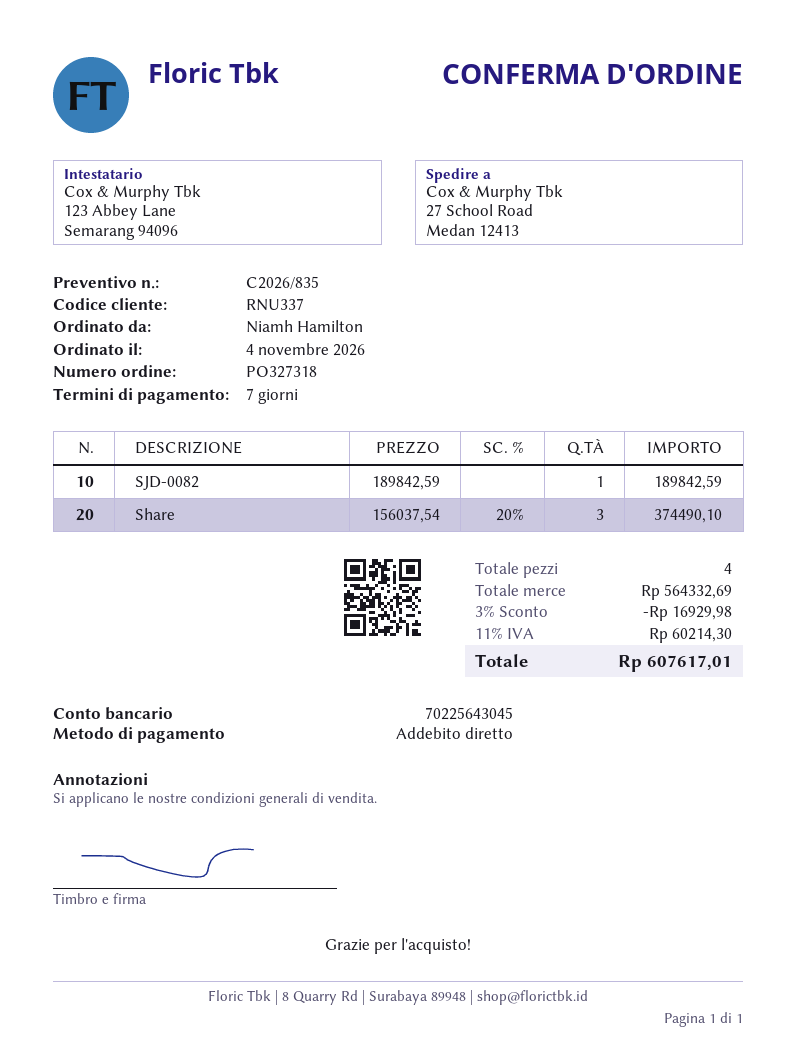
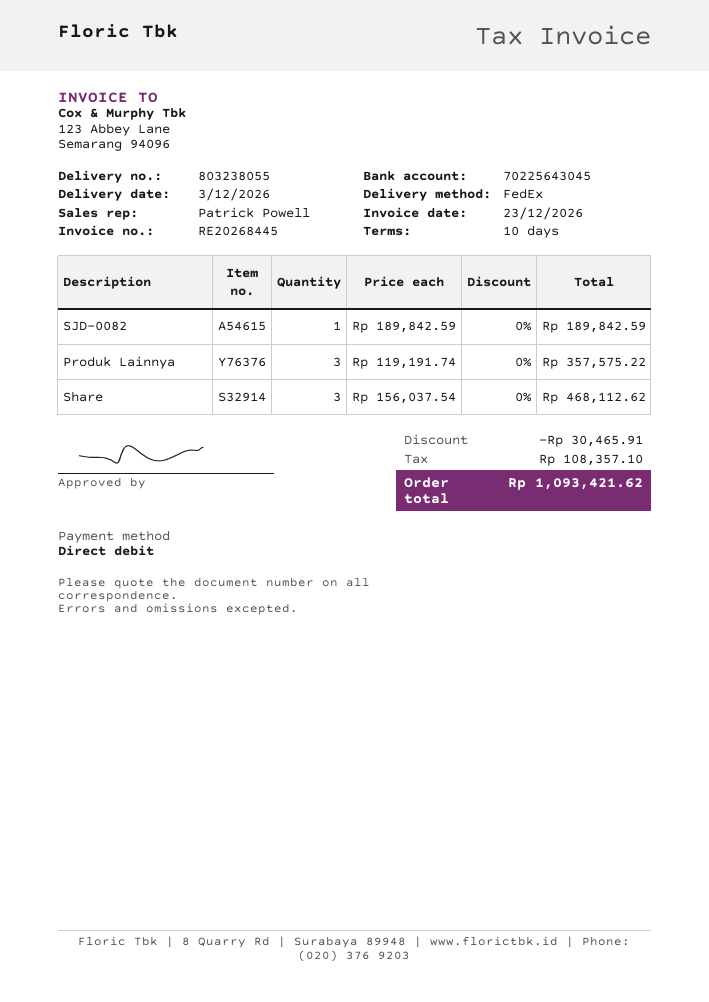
payment terms: 7 days -> 10 days
Share: 3 x 156037.54 - 20% = 374490.10 -> 3 x 156037.54 = 468112.62
Produk Lainnya: none -> 3 x 119191.74 = 357575.22
discount: 16929.98 -> 30465.91
tax: 60214.30 -> 108357.10
total: 607617.01 -> 1093421.62

